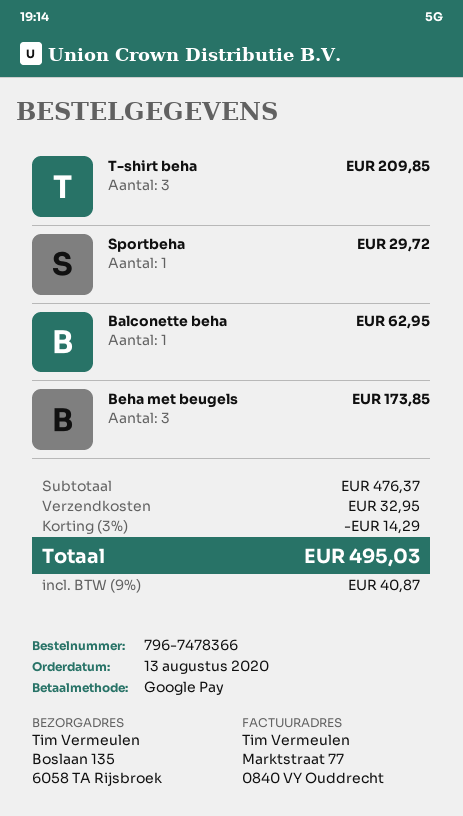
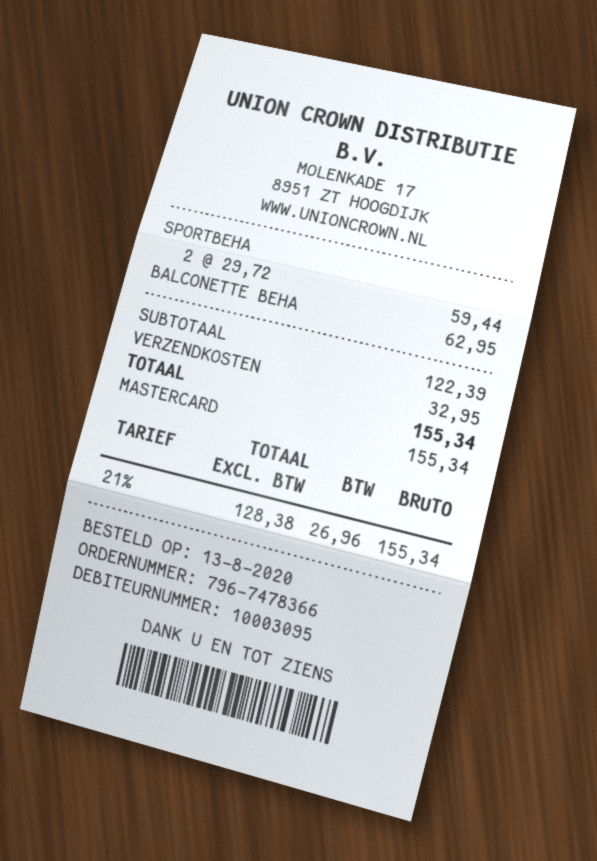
payment method: Google Pay -> Mastercard
T-shirt beha: 3 for 209.85 -> none
Sportbeha: 1 for 29.72 -> 2 for 59.44
Beha met beugels: 3 for 173.85 -> none
subtotal: 476.37 -> 122.39
discount: 3% = 14.29 -> none
tax: 9% = 40.87 -> 21% = 26.96
total: 495.03 -> 155.34

